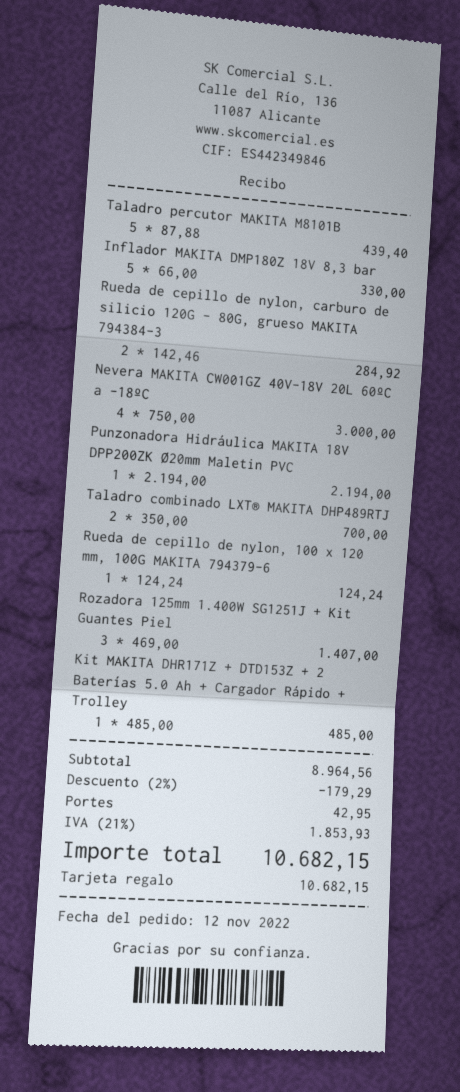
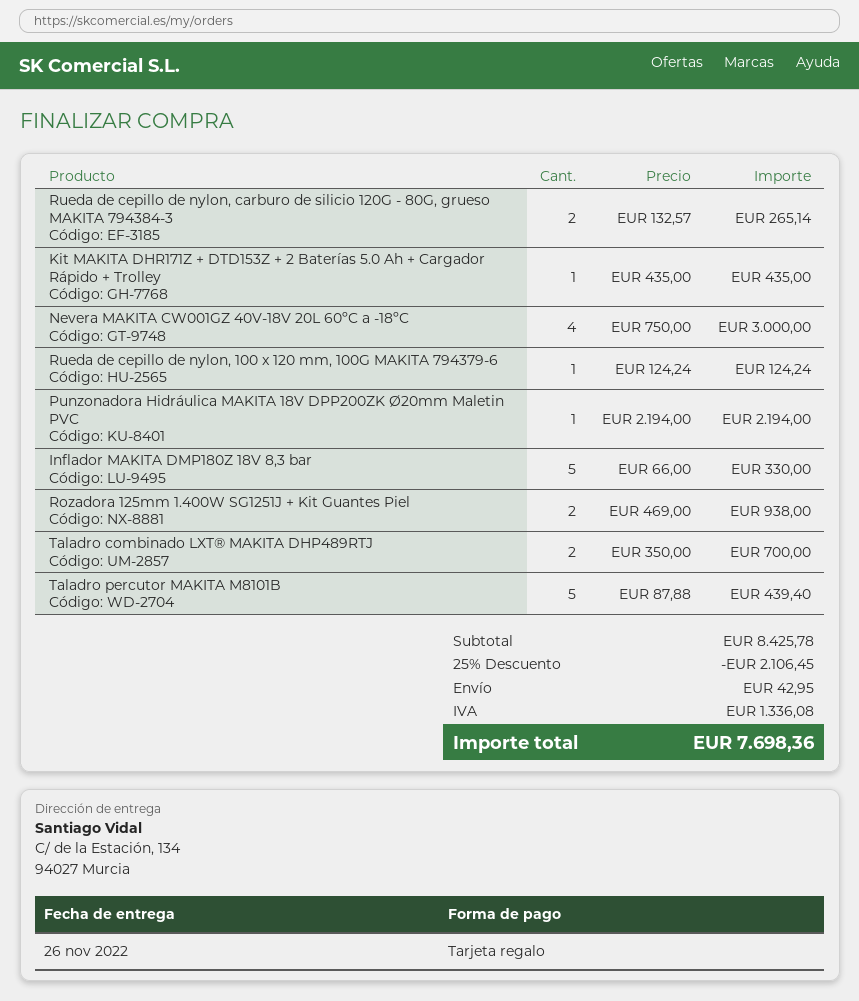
Rueda de cepillo de nylon, carburo de silicio 120G - 80G, grueso MAKITA 794384-3: 2 x 142.46 = 284.92 -> 2 x 132.57 = 265.14
Rozadora 125mm 1.400W SG1251J + Kit Guantes Piel: 3 x 469.00 = 1407.00 -> 2 x 469.00 = 938.00
Kit MAKITA DHR171Z + DTD153Z + 2 Baterías 5.0 Ah + Cargador Rápido + Trolley: 1 x 485.00 = 485.00 -> 1 x 435.00 = 435.00
subtotal: 8964.56 -> 8425.78
discount: 2% = 179.29 -> 25% = 2106.45
tax: 1853.93 -> 1336.08
total: 10682.15 -> 7698.36

